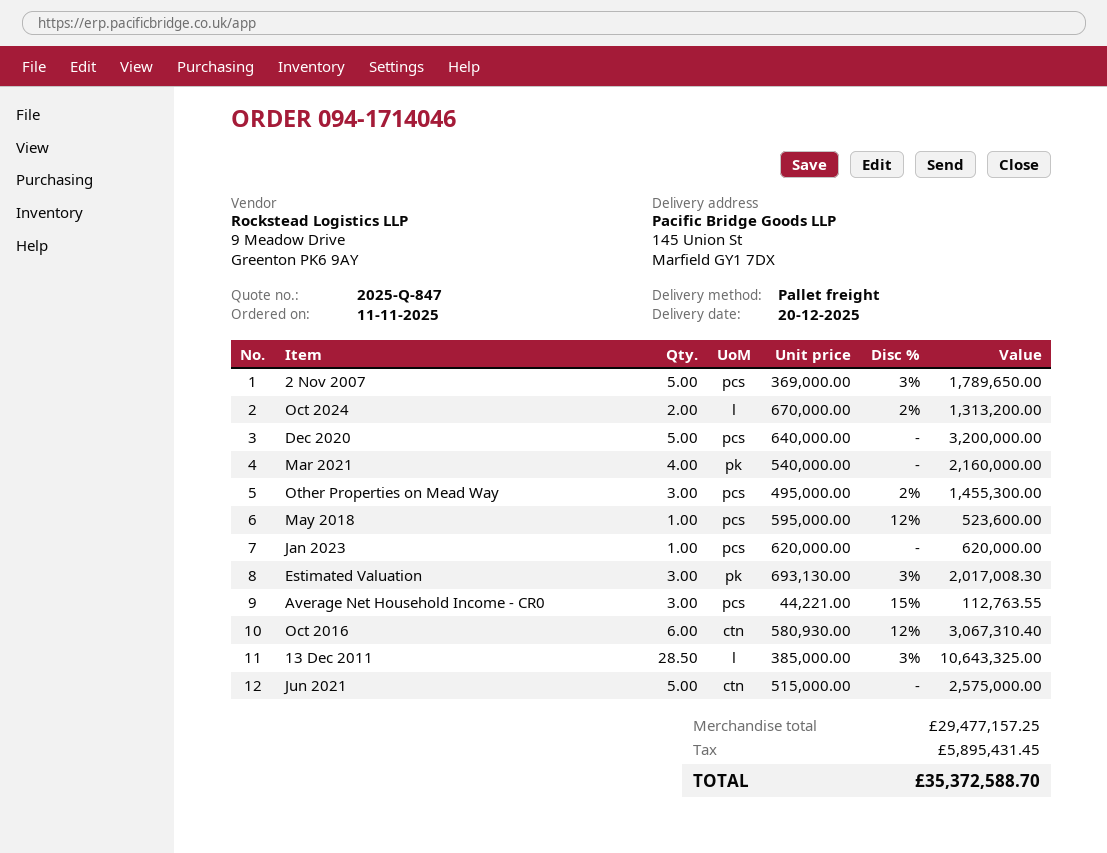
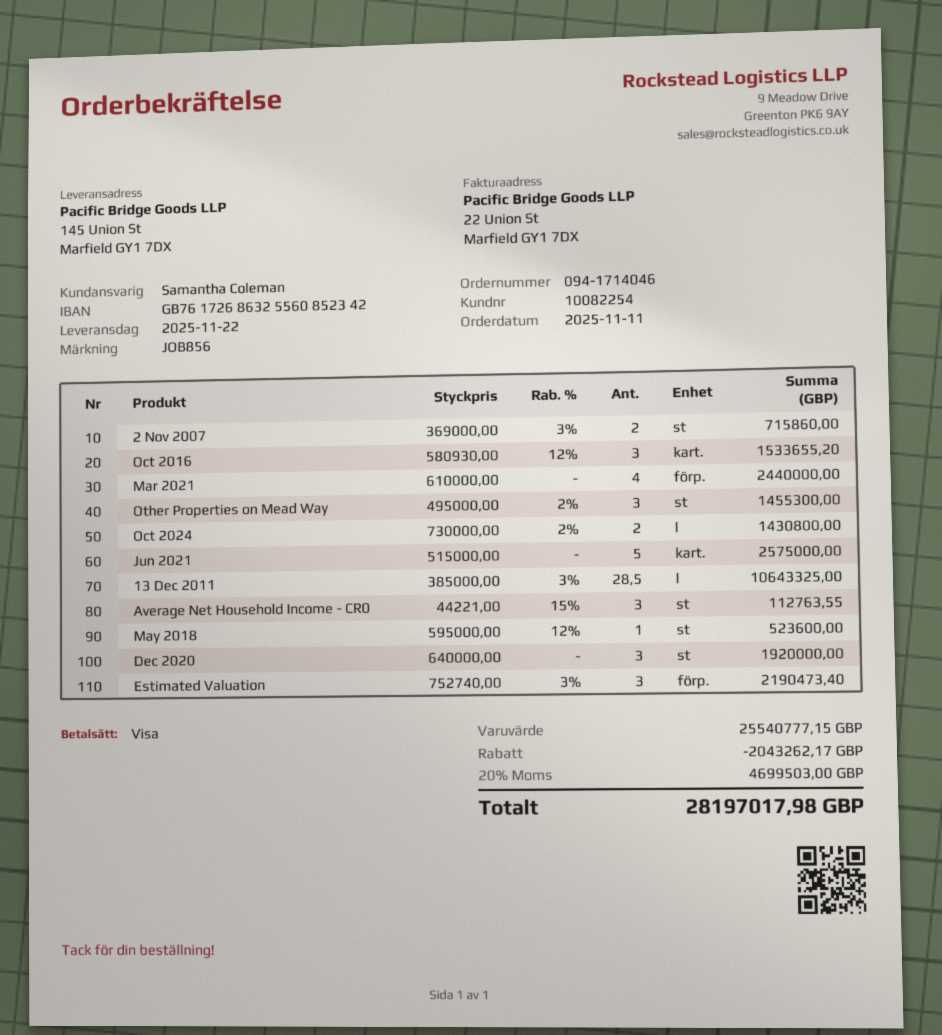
delivery date: 2025-12-20 -> 2025-11-22
2 Nov 2007: 5 x 369000.00 - 3% = 1789650.00 -> 2 x 369000.00 - 3% = 715860.00
Oct 2024: 2 x 670000.00 - 2% = 1313200.00 -> 2 x 730000.00 - 2% = 1430800.00
Dec 2020: 5 x 640000.00 = 3200000.00 -> 3 x 640000.00 = 1920000.00
Mar 2021: 4 x 540000.00 = 2160000.00 -> 4 x 610000.00 = 2440000.00
Jan 2023: 1 x 620000.00 = 620000.00 -> none
Estimated Valuation: 3 x 693130.00 - 3% = 2017008.30 -> 3 x 752740.00 - 3% = 2190473.40
Oct 2016: 6 x 580930.00 - 12% = 3067310.40 -> 3 x 580930.00 - 12% = 1533655.20
subtotal: 29477157.25 -> 25540777.15
discount: none -> 2043262.17
tax: 5895431.45 -> 4699503.00
total: 35372588.70 -> 28197017.98

